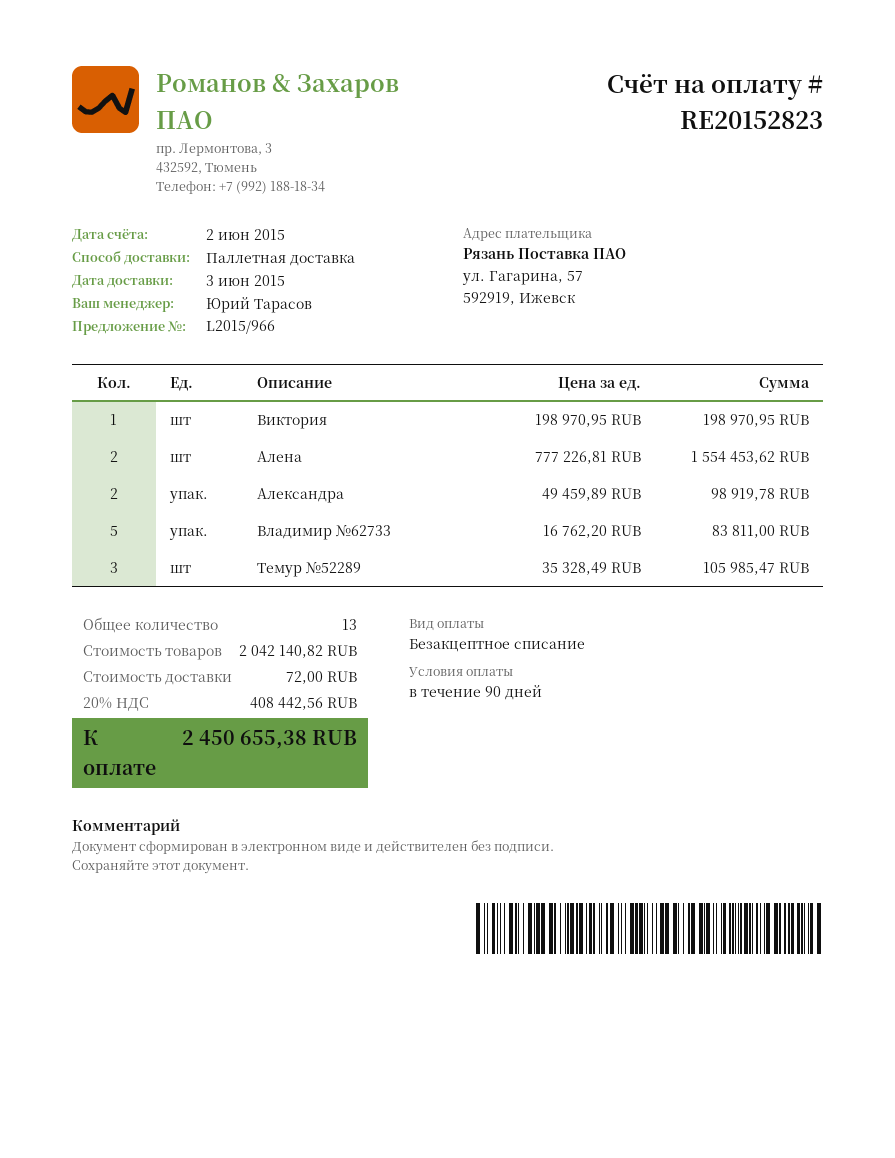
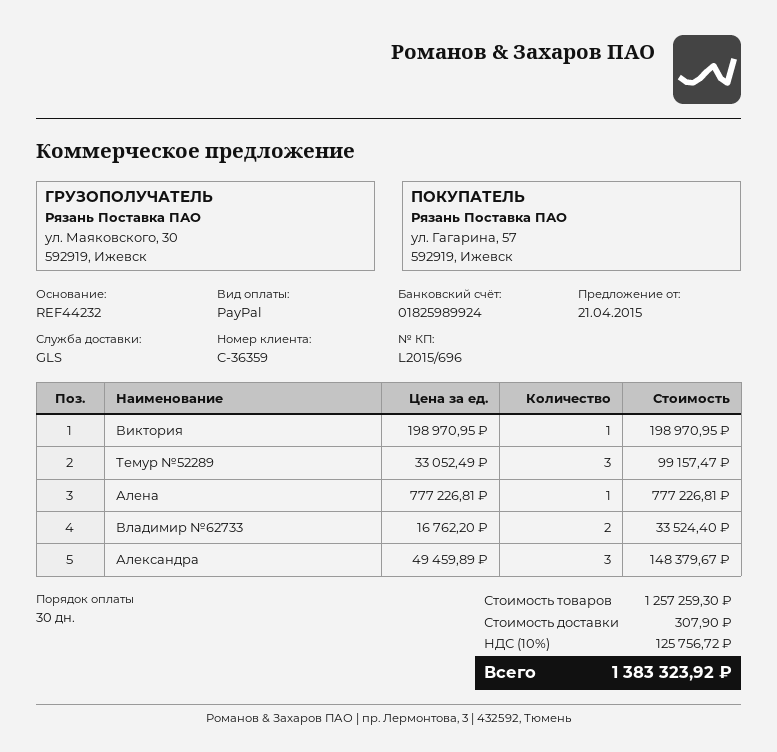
quote number: L2015/966 -> L2015/696
payment terms: 90 days -> 30 days
payment method: direct debit -> PayPal
shipping method: pallet freight -> GLS
Алена: 2 x 777226.81 = 1554453.62 -> 1 x 777226.81 = 777226.81
Александра: 2 x 49459.89 = 98919.78 -> 3 x 49459.89 = 148379.67
Владимир №62733: 5 x 16762.20 = 83811.00 -> 2 x 16762.20 = 33524.40
Темур №52289: 3 x 35328.49 = 105985.47 -> 3 x 33052.49 = 99157.47
subtotal: 2042140.82 -> 1257259.30
shipping: 72.00 -> 307.90
tax: 20% = 408442.56 -> 10% = 125756.72
total: 2450655.38 -> 1383323.92

